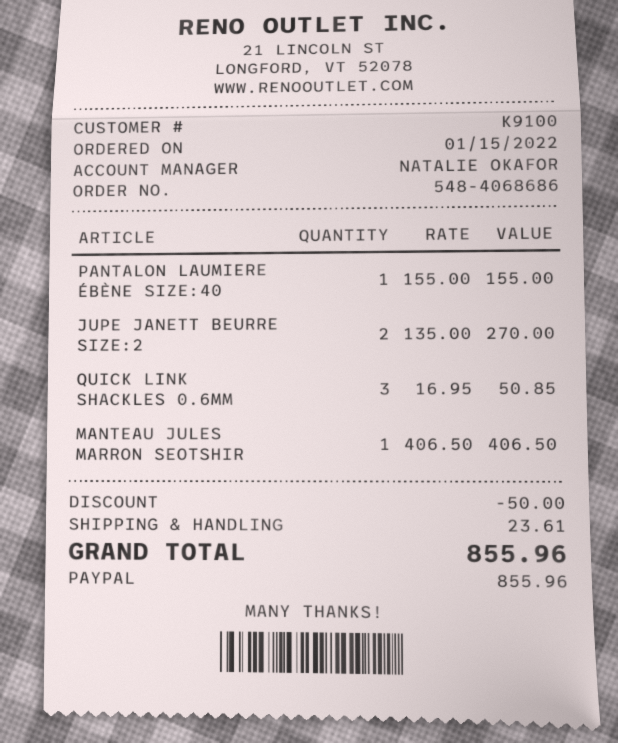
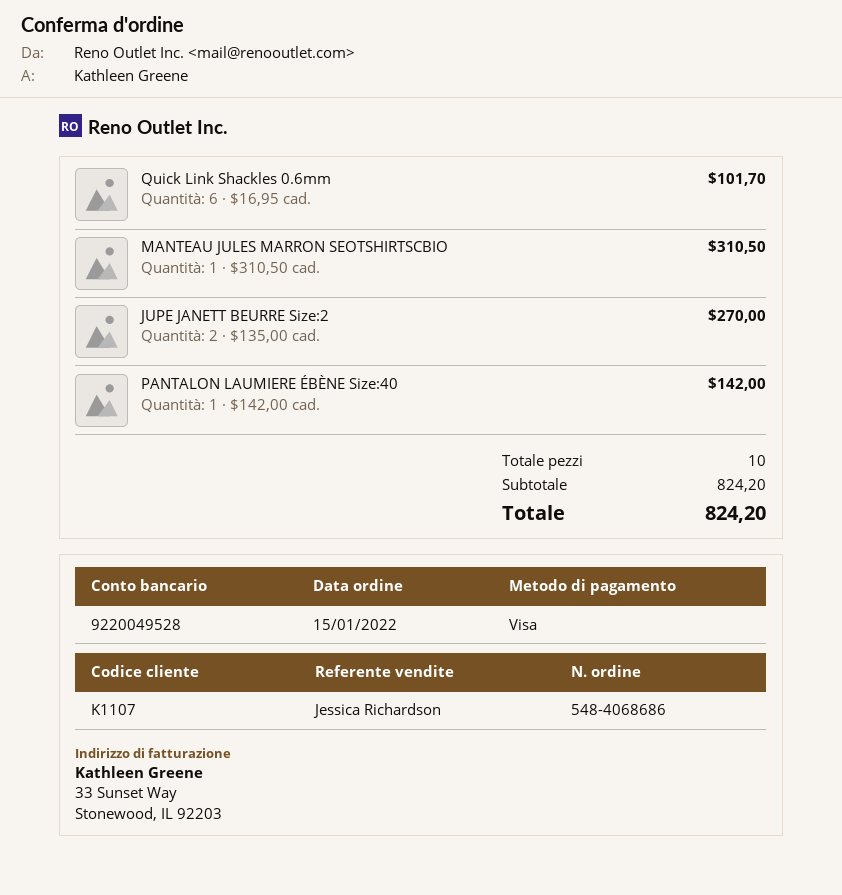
customer number: K9100 -> K1107
sales rep: NATALIE OKAFOR -> Jessica Richardson
payment method: PayPal -> Visa
PANTALON LAUMIERE ÉBÈNE SIZE:40: 1 x 155.00 = 155.00 -> 1 x 142.00 = 142.00
QUICK LINK SHACKLES 0.6MM: 3 x 16.95 = 50.85 -> 6 x 16.95 = 101.70
MANTEAU JULES MARRON SEOTSHIR: 1 x 406.50 = 406.50 -> 1 x 310.50 = 310.50
discount: 50.00 -> none
shipping: 23.61 -> none
total: 855.96 -> 824.20

